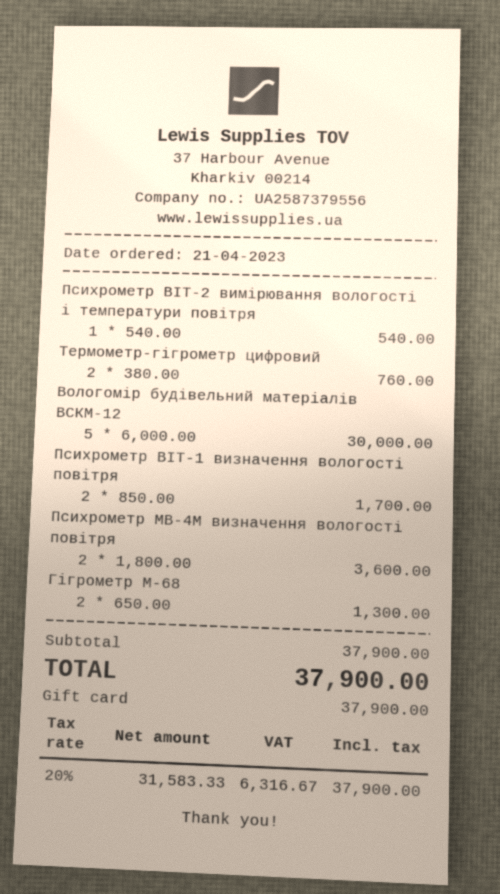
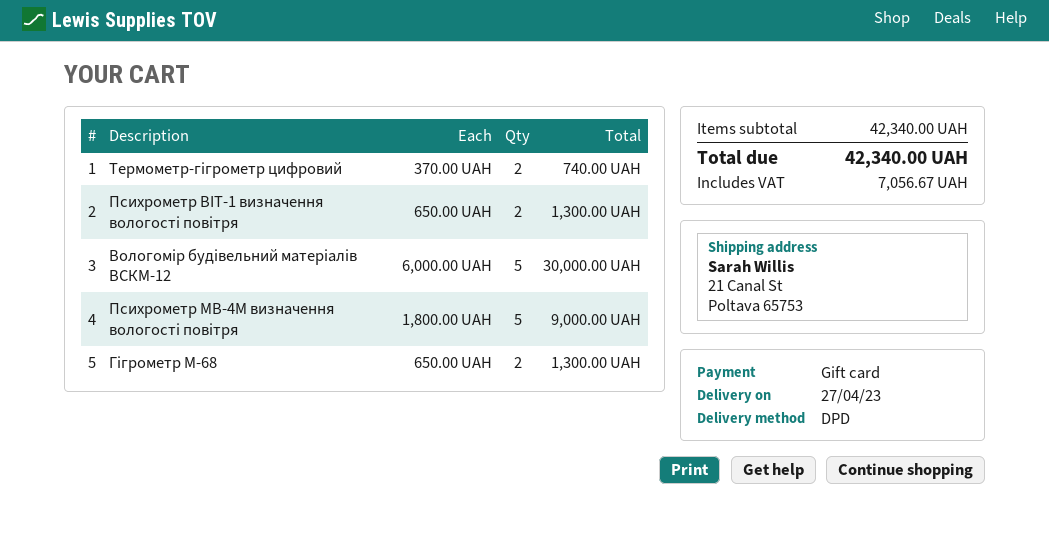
Психрометр ВІТ-2 вимірювання вологості і температури повітря: 1 x 540.00 = 540.00 -> none
Термометр-гігрометр цифровий: 2 x 380.00 = 760.00 -> 2 x 370.00 = 740.00
Психрометр ВІТ-1 визначення вологості повітря: 2 x 850.00 = 1700.00 -> 2 x 650.00 = 1300.00
Психрометр МВ-4М визначення вологості повітря: 2 x 1800.00 = 3600.00 -> 5 x 1800.00 = 9000.00
subtotal: 37900.00 -> 42340.00
tax: 6316.67 -> 7056.67
total: 37900.00 -> 42340.00

